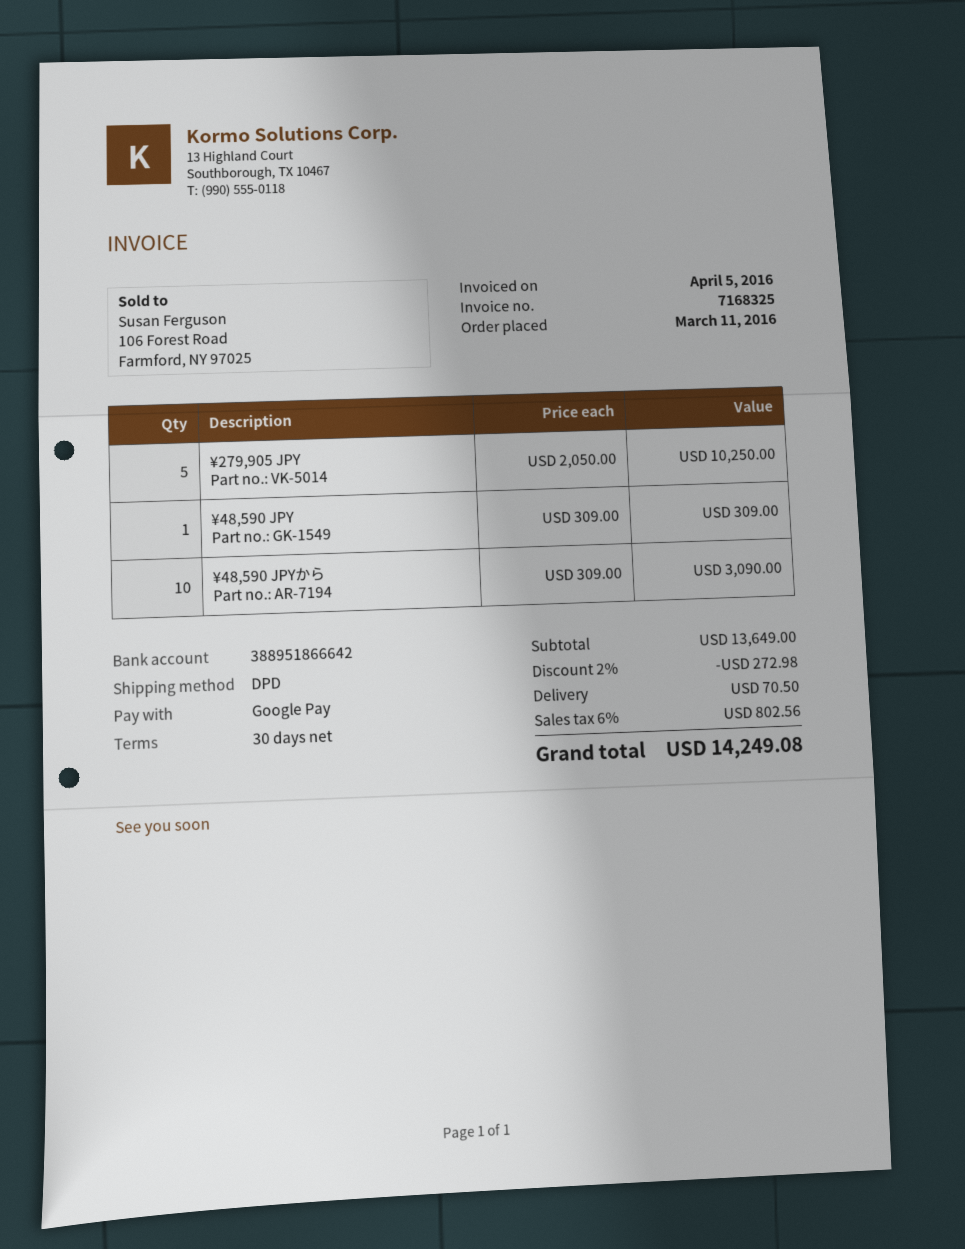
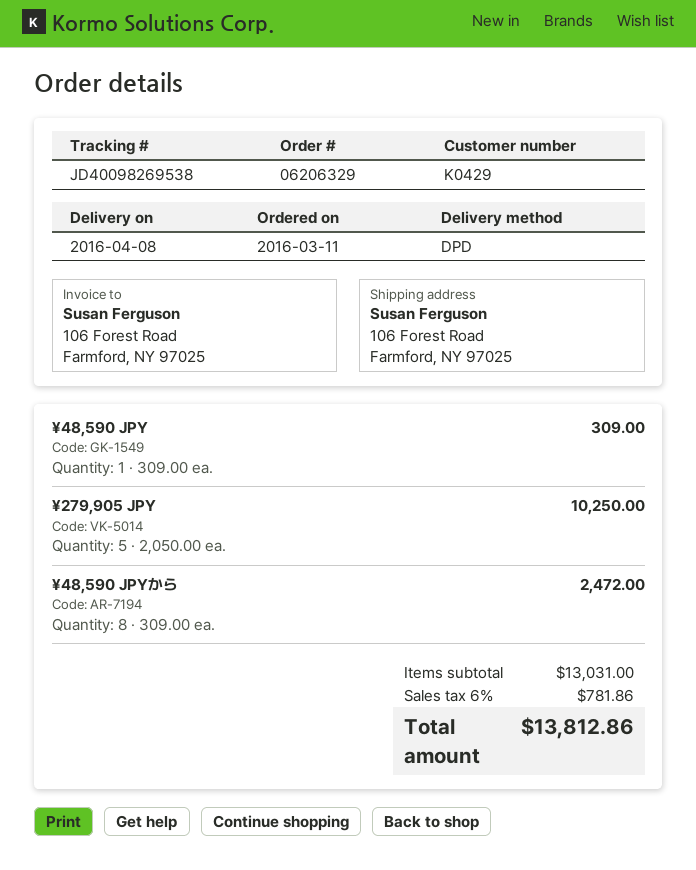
¥48,590 JPYから: 10 x 309.00 = 3090.00 -> 8 x 309.00 = 2472.00
subtotal: 13649.00 -> 13031.00
discount: 2% = 272.98 -> none
shipping: 70.50 -> none
tax: 6% = 802.56 -> 6% = 781.86
total: 14249.08 -> 13812.86

